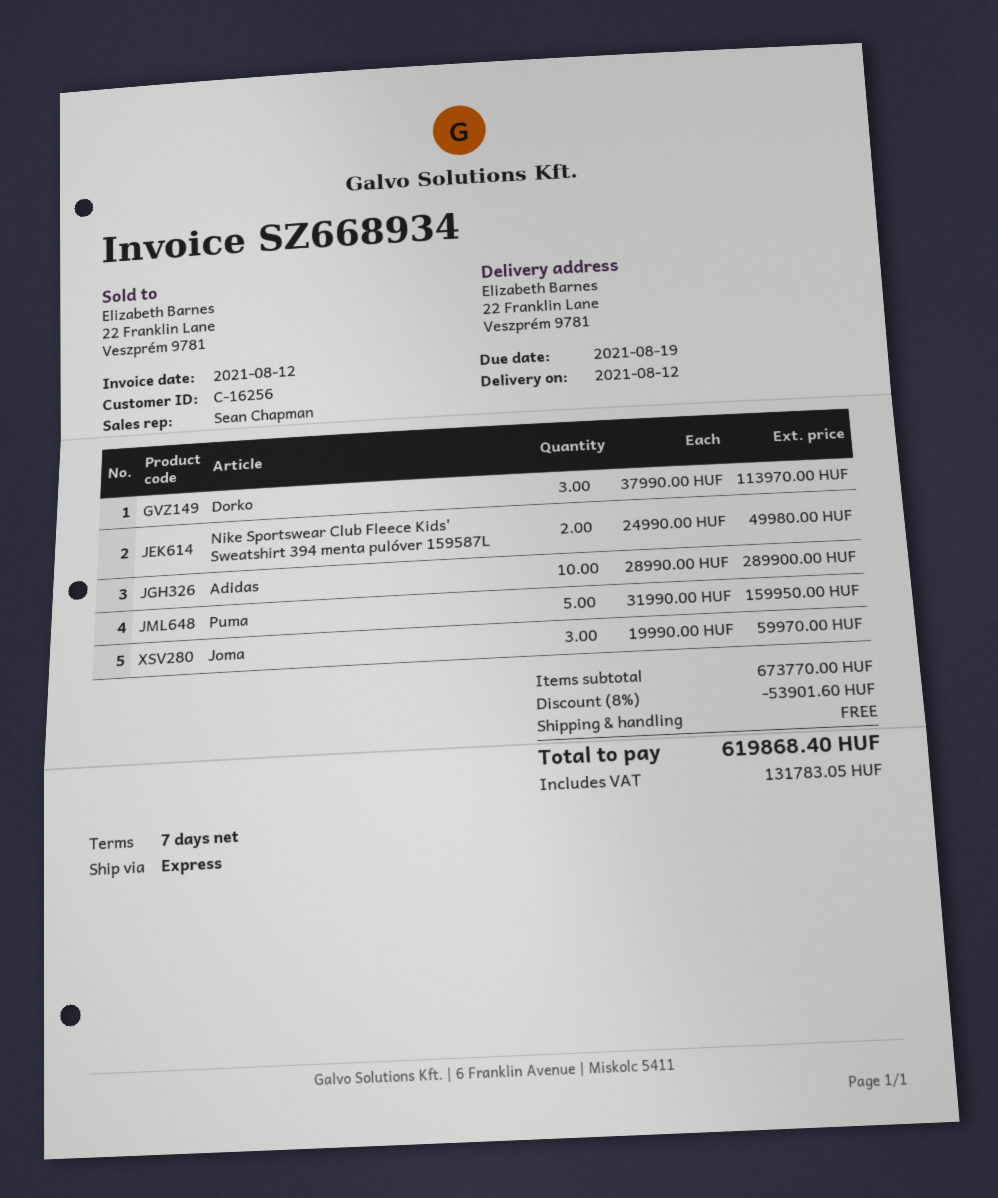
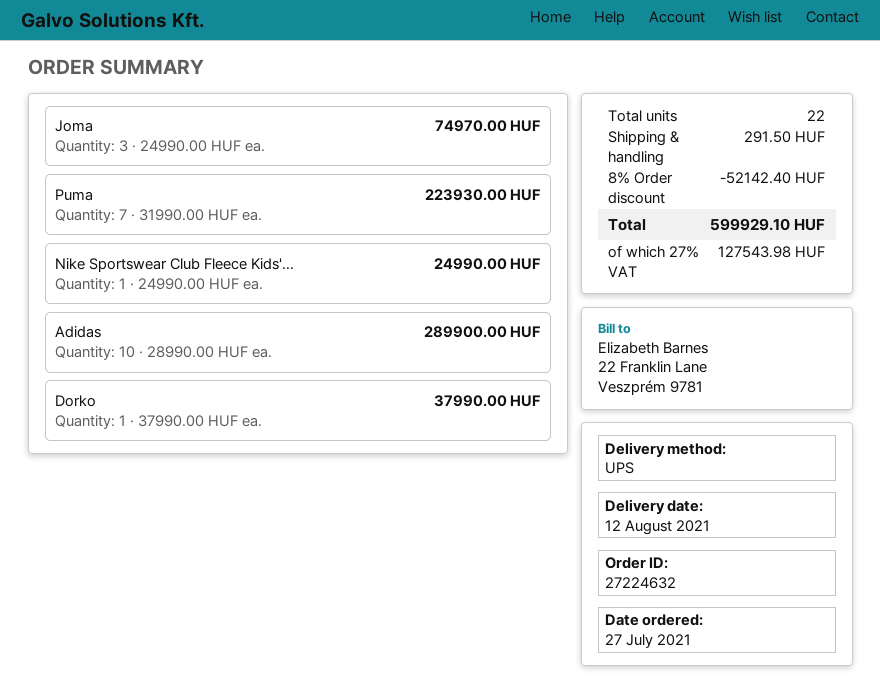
shipping method: express -> UPS
Dorko: 3 x 37990.00 = 113970.00 -> 1 x 37990.00 = 37990.00
Nike Sportswear Club Fleece Kids' Sweatshirt 394 menta pulóver 159587L: 2 x 24990.00 = 49980.00 -> 1 x 24990.00 = 24990.00
Puma: 5 x 31990.00 = 159950.00 -> 7 x 31990.00 = 223930.00
Joma: 3 x 19990.00 = 59970.00 -> 3 x 24990.00 = 74970.00
discount: 8% = 53901.60 -> 8% = 52142.40
shipping: 0.00 -> 291.50
tax: 131783.05 -> 127543.98
total: 619868.40 -> 599929.10

